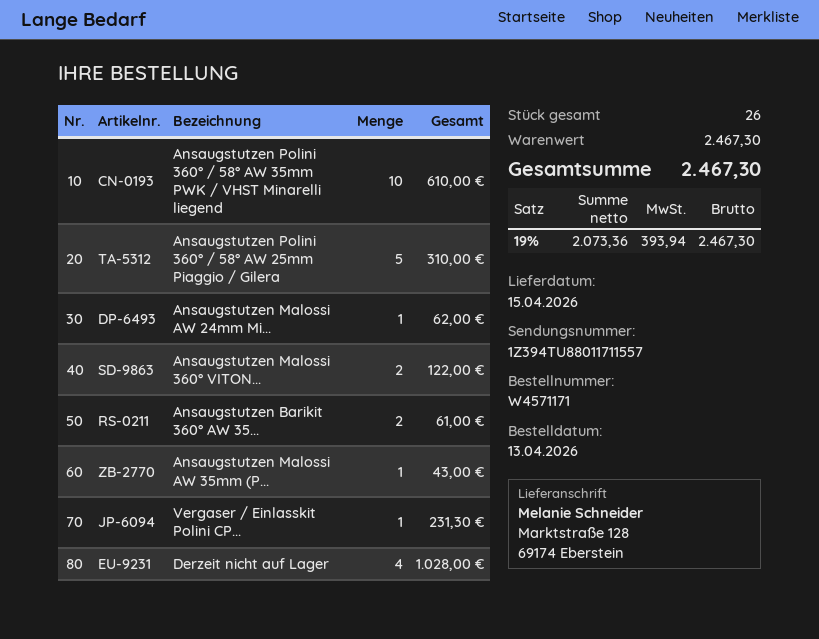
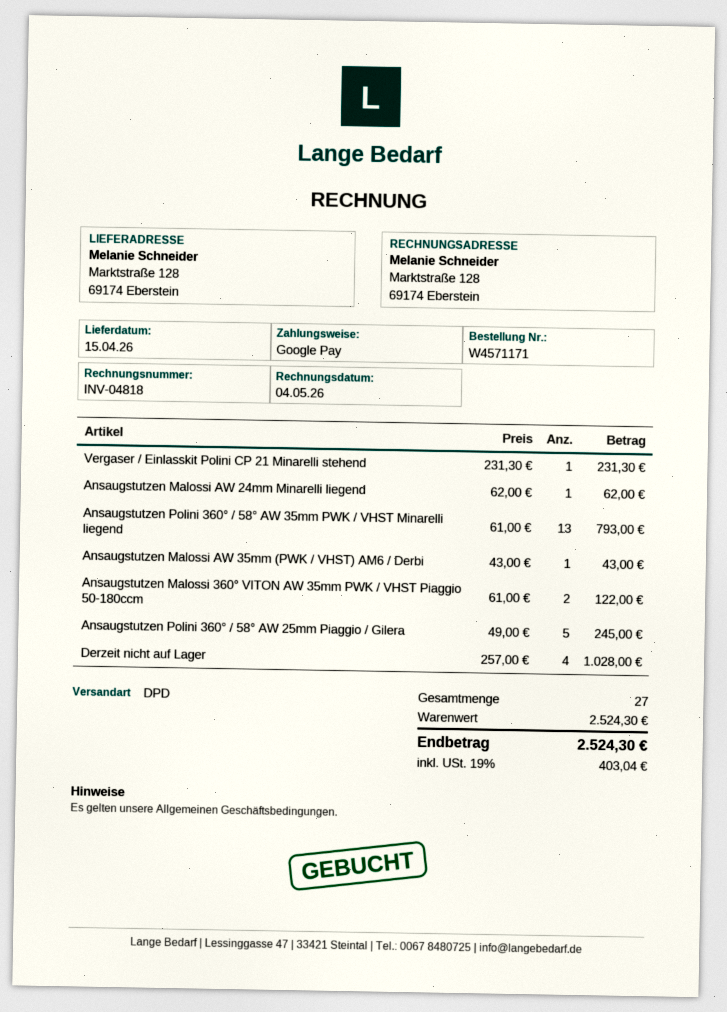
Ansaugstutzen Polini 360° / 58° AW 35mm PWK / VHST Minarelli liegend: 10 for 610.00 -> 13 for 793.00
Ansaugstutzen Polini 360° / 58° AW 25mm Piaggio / Gilera: 5 for 310.00 -> 5 for 245.00
Ansaugstutzen Barikit 360° AW 35...: 2 for 61.00 -> none
total quantity: 26 -> 27
subtotal: 2467.30 -> 2524.30
tax: 19% = 393.94 -> 19% = 403.04
total: 2467.30 -> 2524.30

